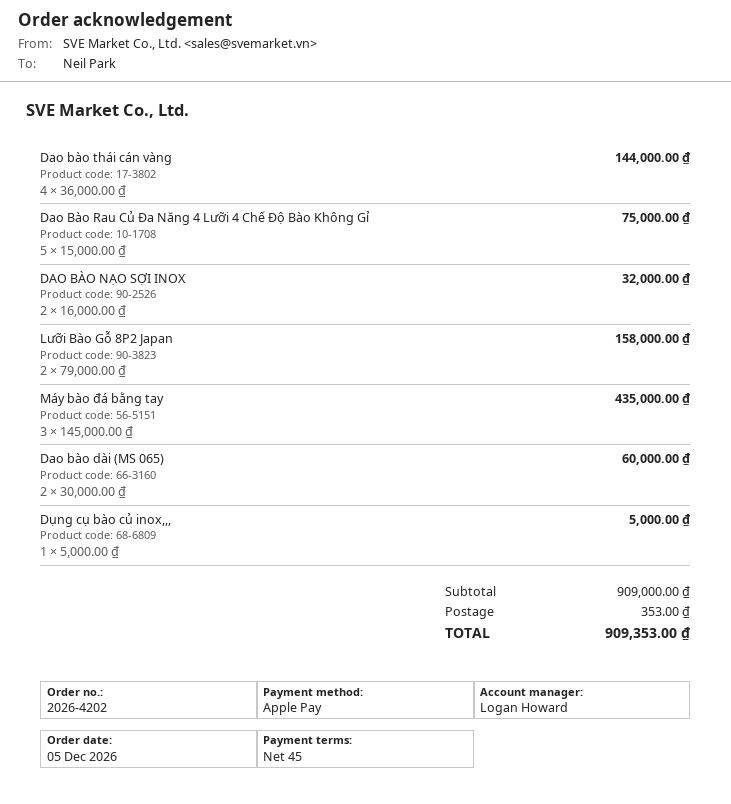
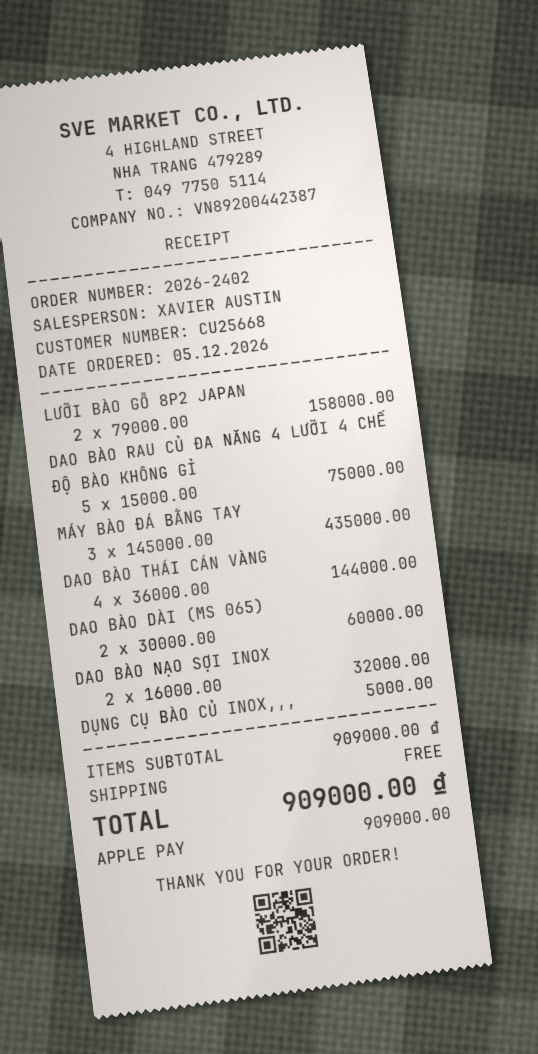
order number: 2026-4202 -> 2026-2402
sales rep: Logan Howard -> XAVIER AUSTIN
shipping: 353.00 -> 0.00
total: 909353.00 -> 909000.00

